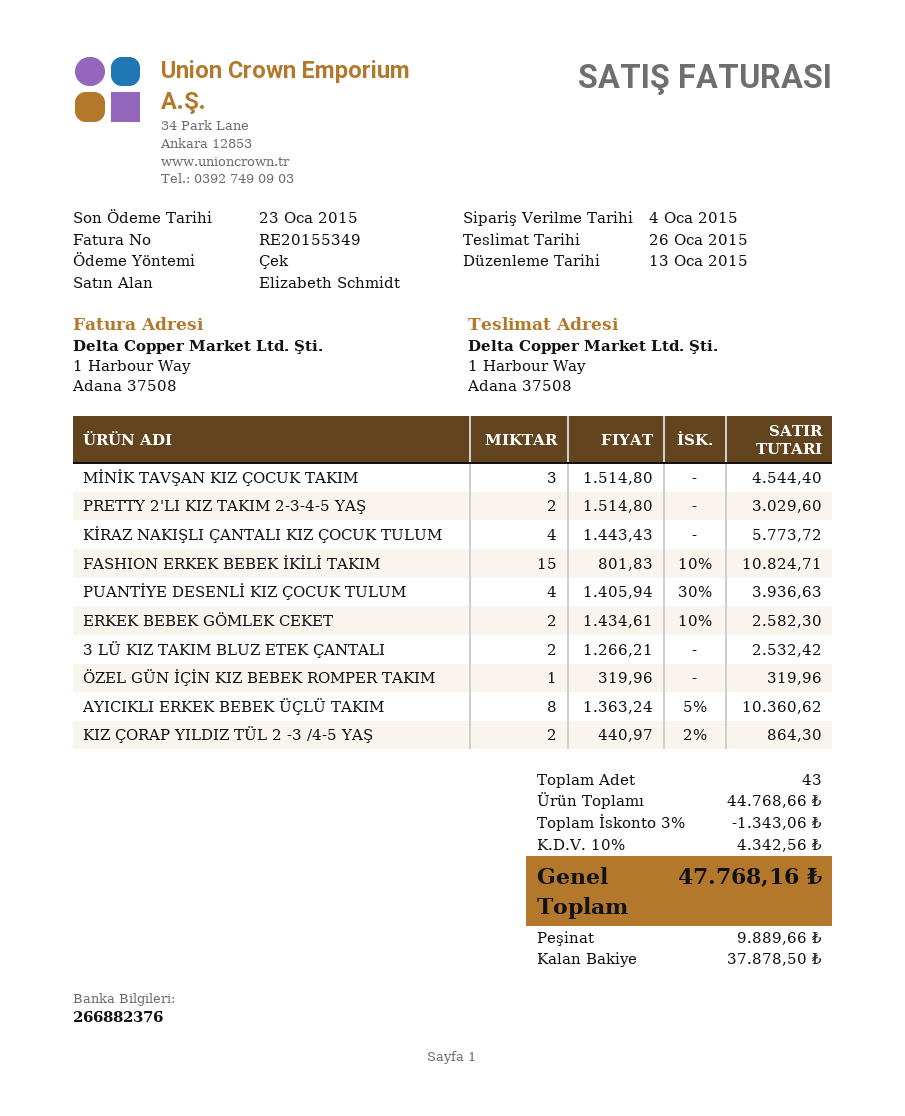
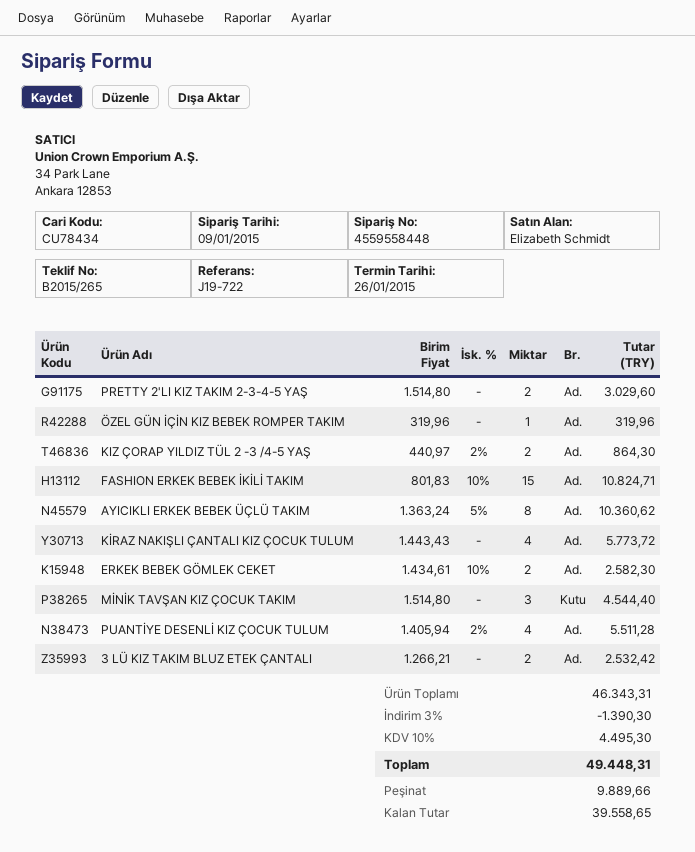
order date: 2015-01-04 -> 2015-01-09
PUANTİYE DESENLİ KIZ ÇOCUK TULUM: 4 x 1405.94 - 30% = 3936.63 -> 4 x 1405.94 - 2% = 5511.28
subtotal: 44768.66 -> 46343.31
discount: 3% = 1343.06 -> 3% = 1390.30
tax: 10% = 4342.56 -> 10% = 4495.30
total: 47768.16 -> 49448.31
balance: 37878.50 -> 39558.65

